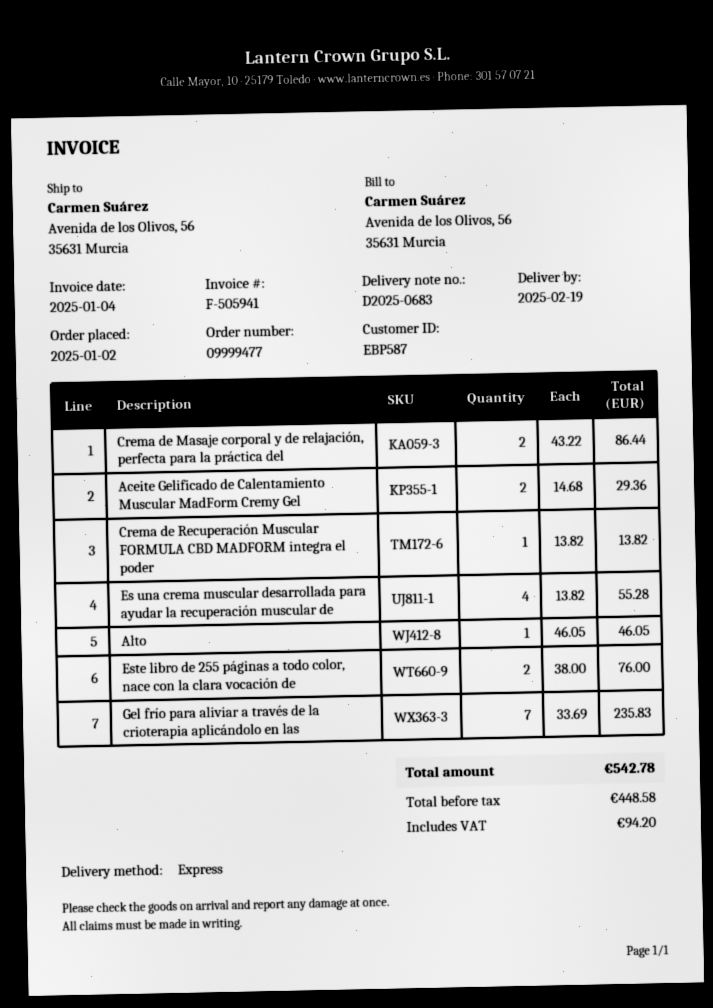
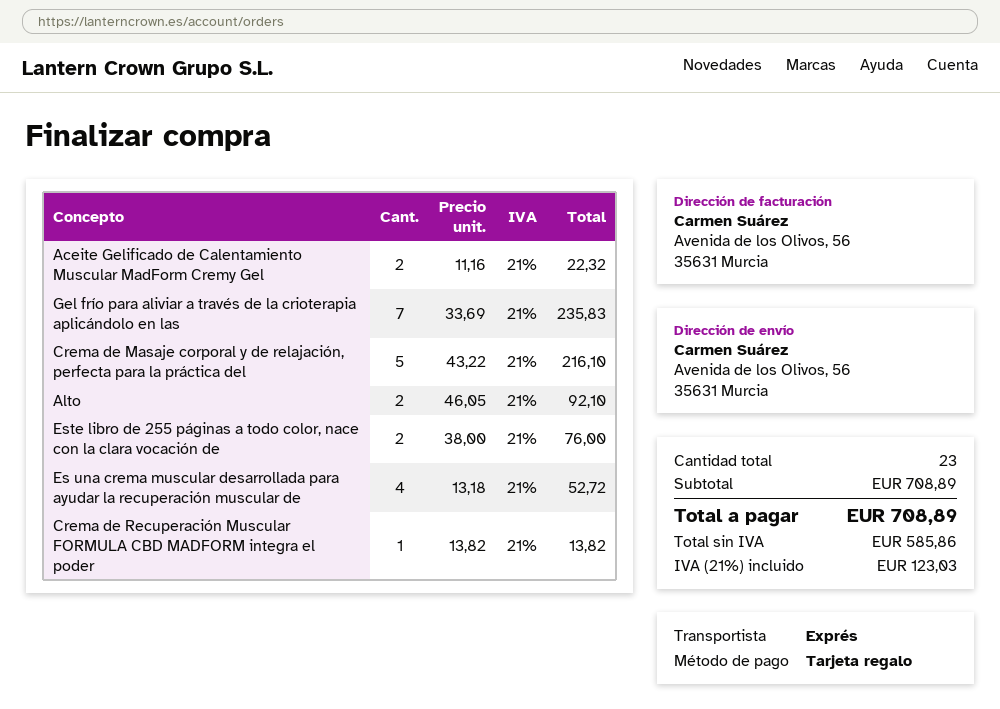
Crema de Masaje corporal y de relajación, perfecta para la práctica del: 2 x 43.22 = 86.44 -> 5 x 43.22 = 216.10
Aceite Gelificado de Calentamiento Muscular MadForm Cremy Gel: 2 x 14.68 = 29.36 -> 2 x 11.16 = 22.32
Es una crema muscular desarrollada para ayudar la recuperación muscular de: 4 x 13.82 = 55.28 -> 4 x 13.18 = 52.72
Alto: 1 x 46.05 = 46.05 -> 2 x 46.05 = 92.10
net: 448.58 -> 585.86
tax: 94.20 -> 123.03
total: 542.78 -> 708.89

